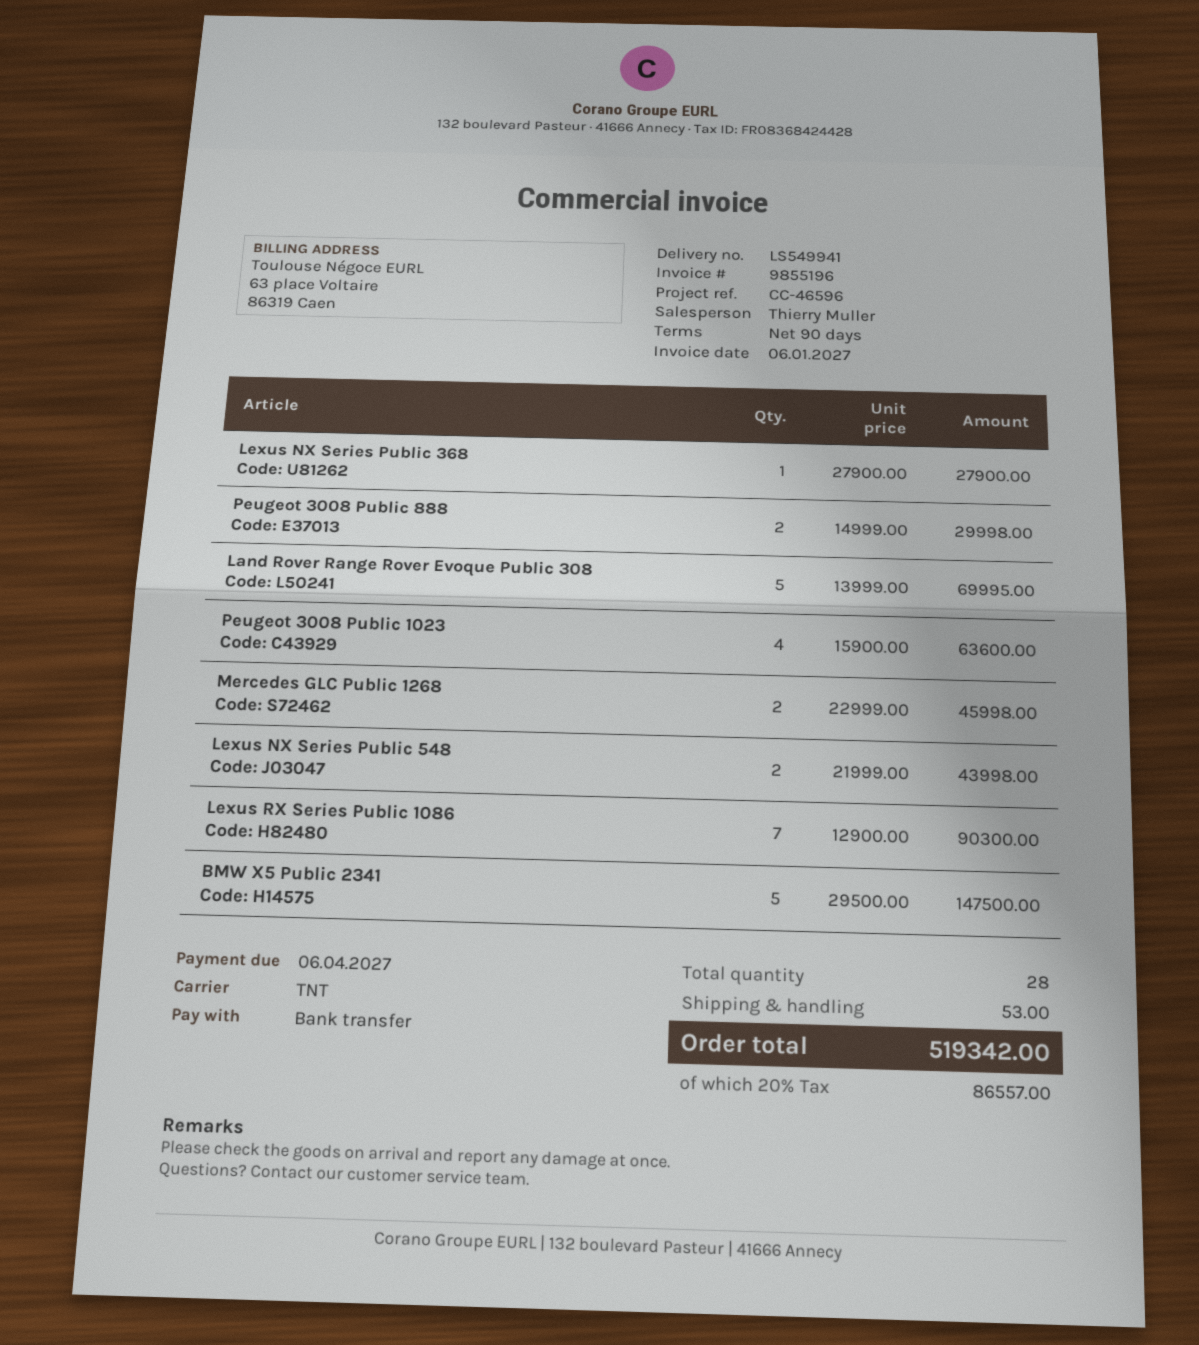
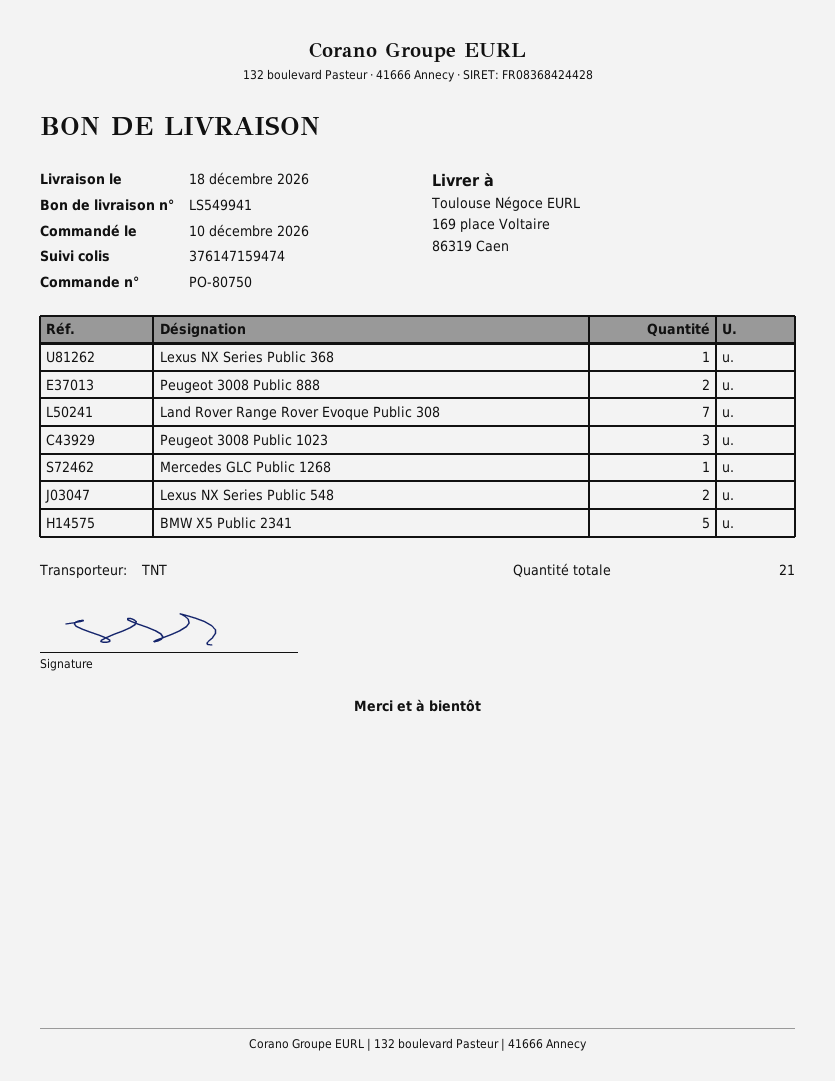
Land Rover Range Rover Evoque Public 308: 5 -> 7
Peugeot 3008 Public 1023: 4 -> 3
Mercedes GLC Public 1268: 2 -> 1
Lexus RX Series Public 1086: 7 -> none
total quantity: 28 -> 21

